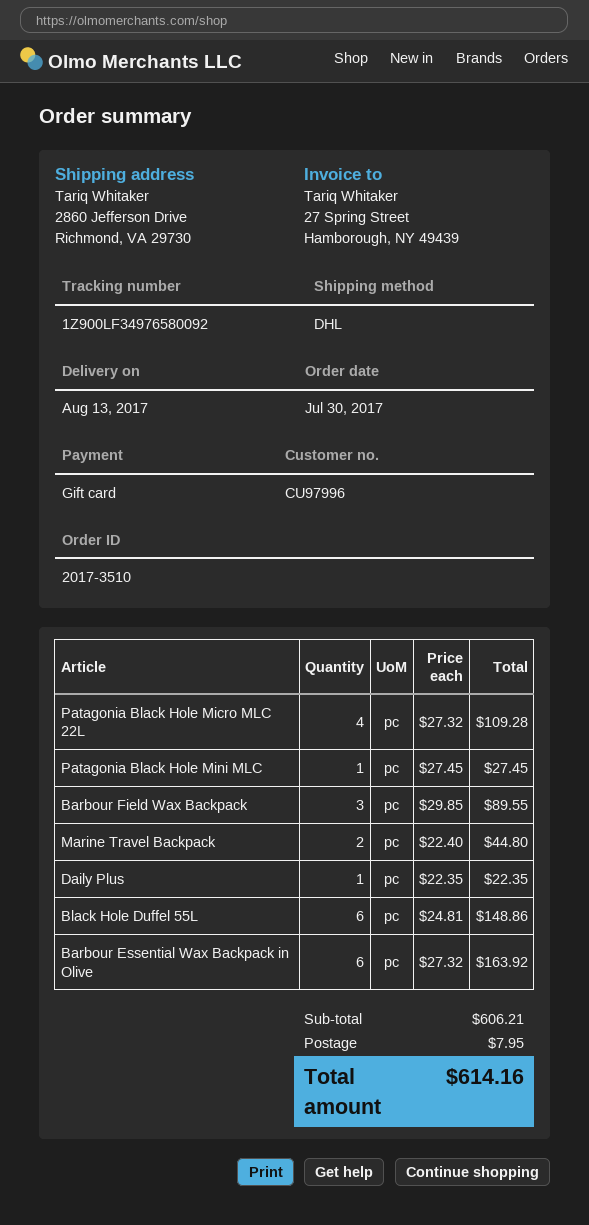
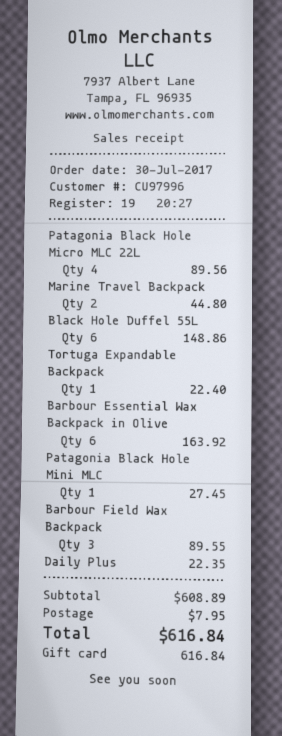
Patagonia Black Hole Micro MLC 22L: 4 for 109.28 -> 4 for 89.56
Tortuga Expandable Backpack: none -> 1 for 22.40
subtotal: 606.21 -> 608.89
total: 614.16 -> 616.84

